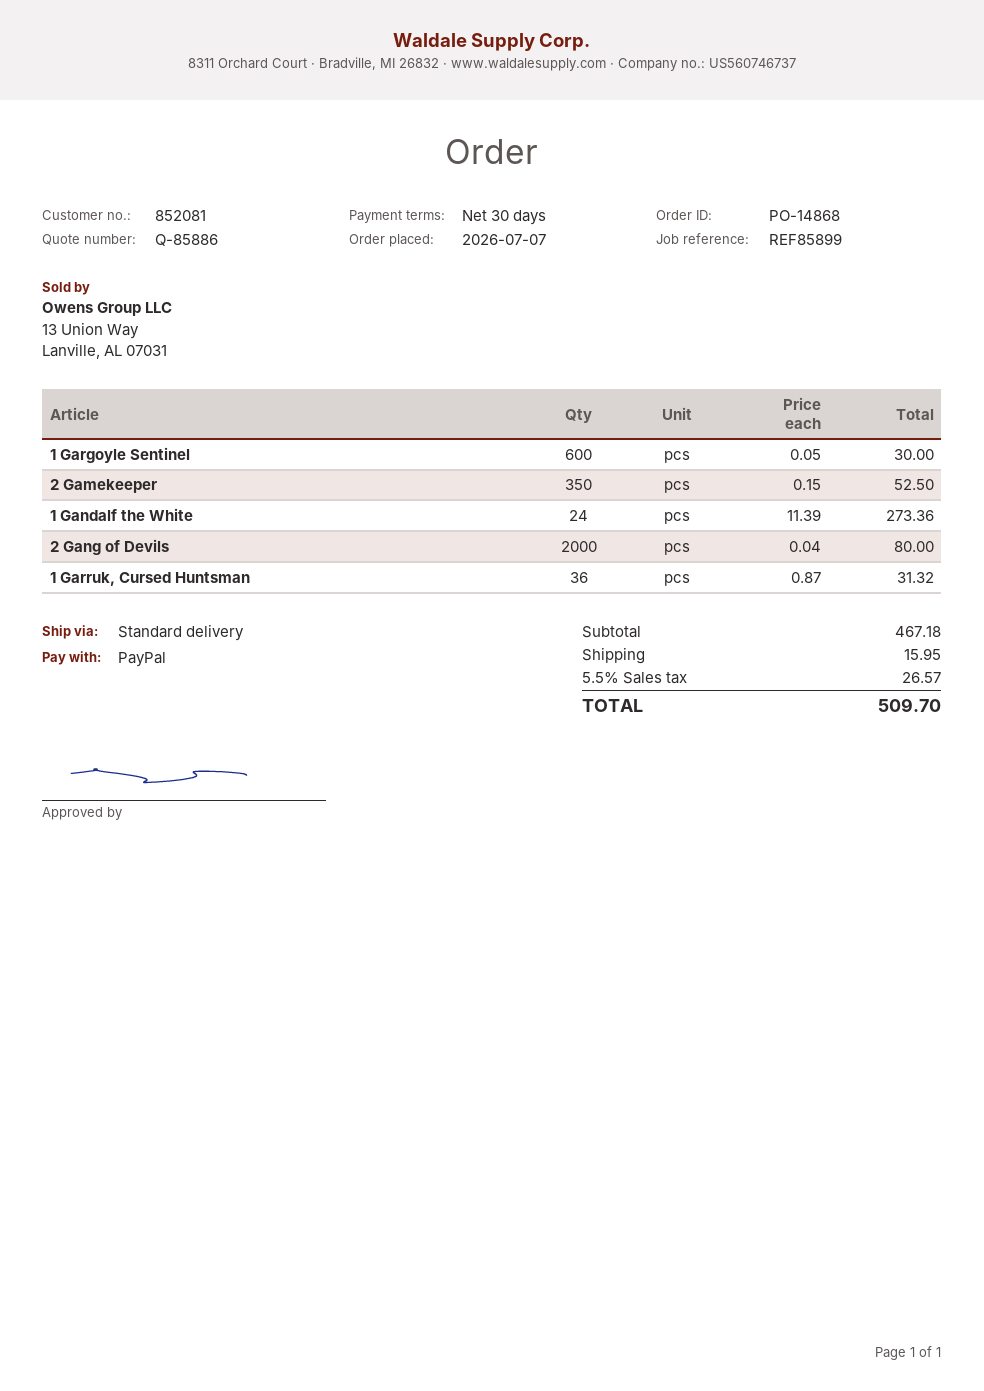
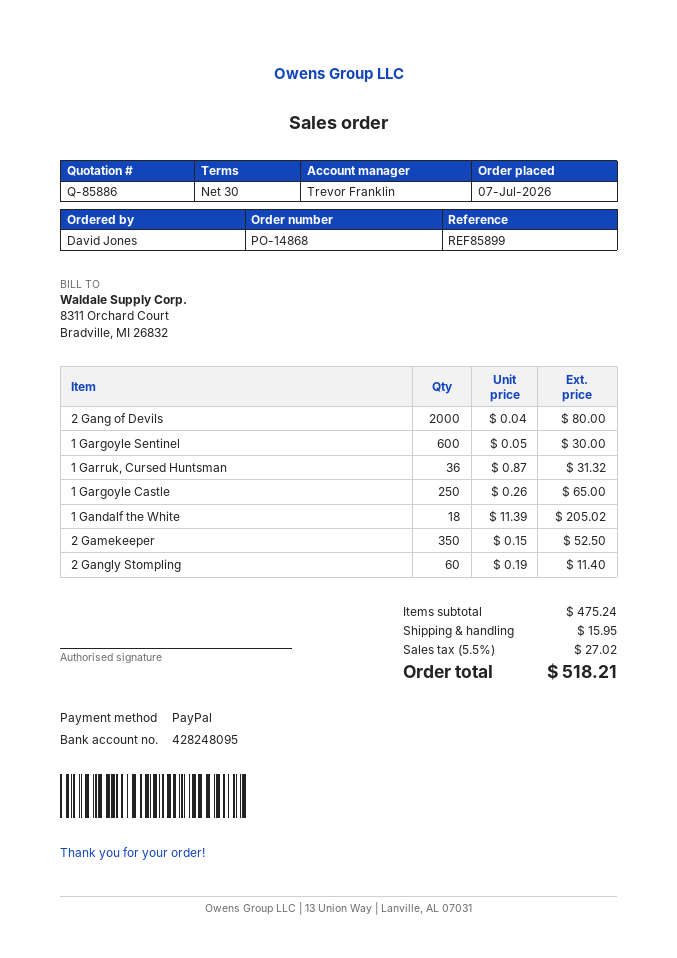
1 Gandalf the White: 24 x 11.39 = 273.36 -> 18 x 11.39 = 205.02
1 Gargoyle Castle: none -> 250 x 0.26 = 65.00
2 Gangly Stompling: none -> 60 x 0.19 = 11.40
subtotal: 467.18 -> 475.24
tax: 5.5% = 26.57 -> 5.5% = 27.02
total: 509.70 -> 518.21

